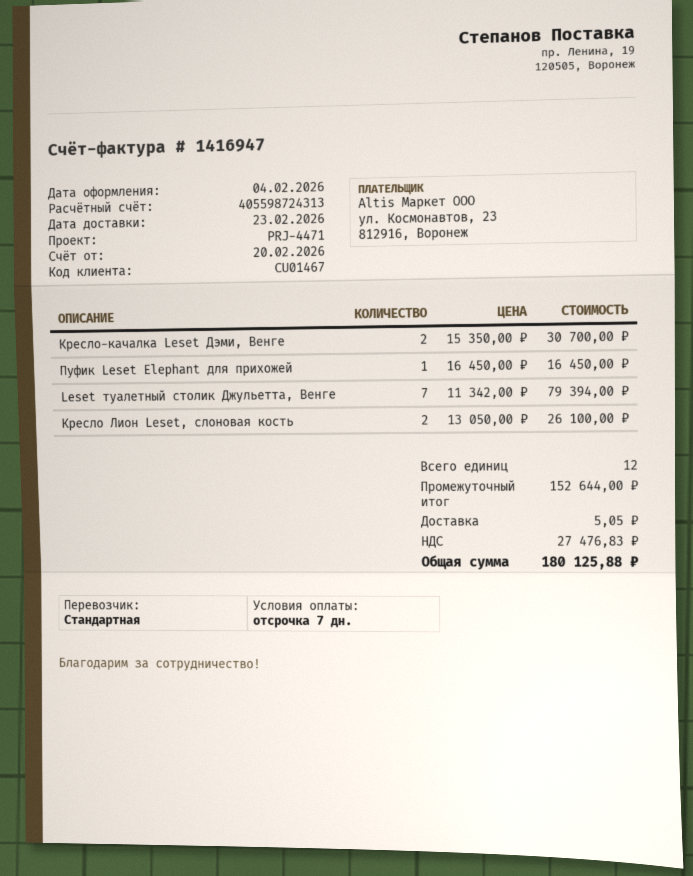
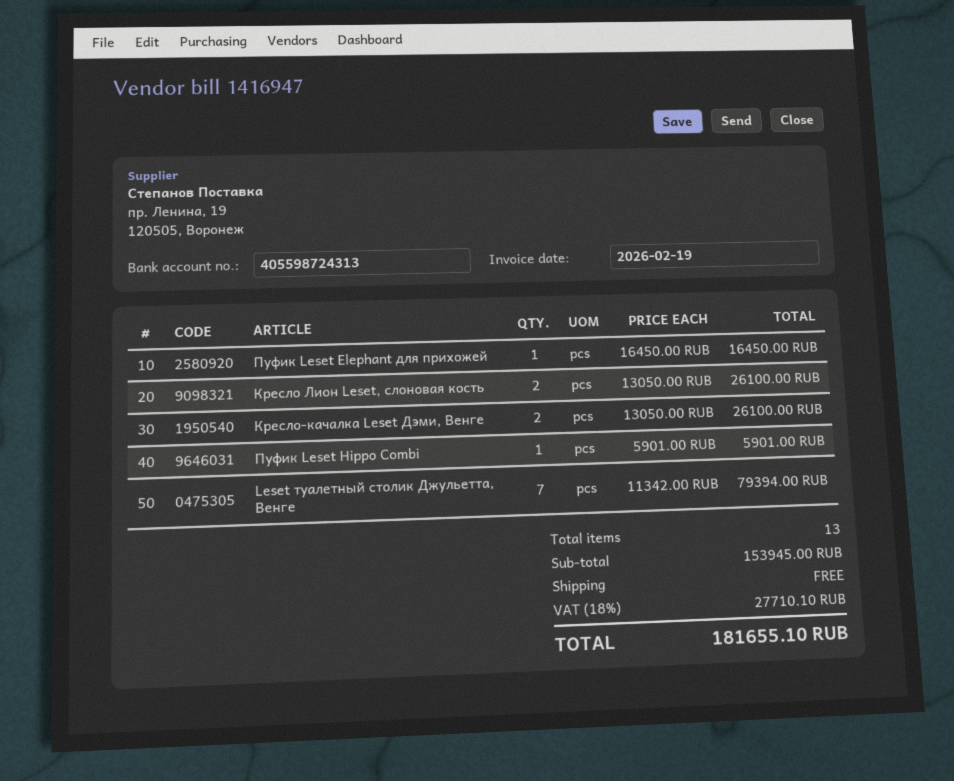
invoice date: 2026-02-20 -> 2026-02-19
Кресло-качалка Leset Дэми, Венге: 2 x 15350.00 = 30700.00 -> 2 x 13050.00 = 26100.00
Пуфик Leset Hippo Combi: none -> 1 x 5901.00 = 5901.00
total quantity: 12 -> 13
subtotal: 152644.00 -> 153945.00
shipping: 5.05 -> 0.00
tax: 27476.83 -> 27710.10
total: 180125.88 -> 181655.10

